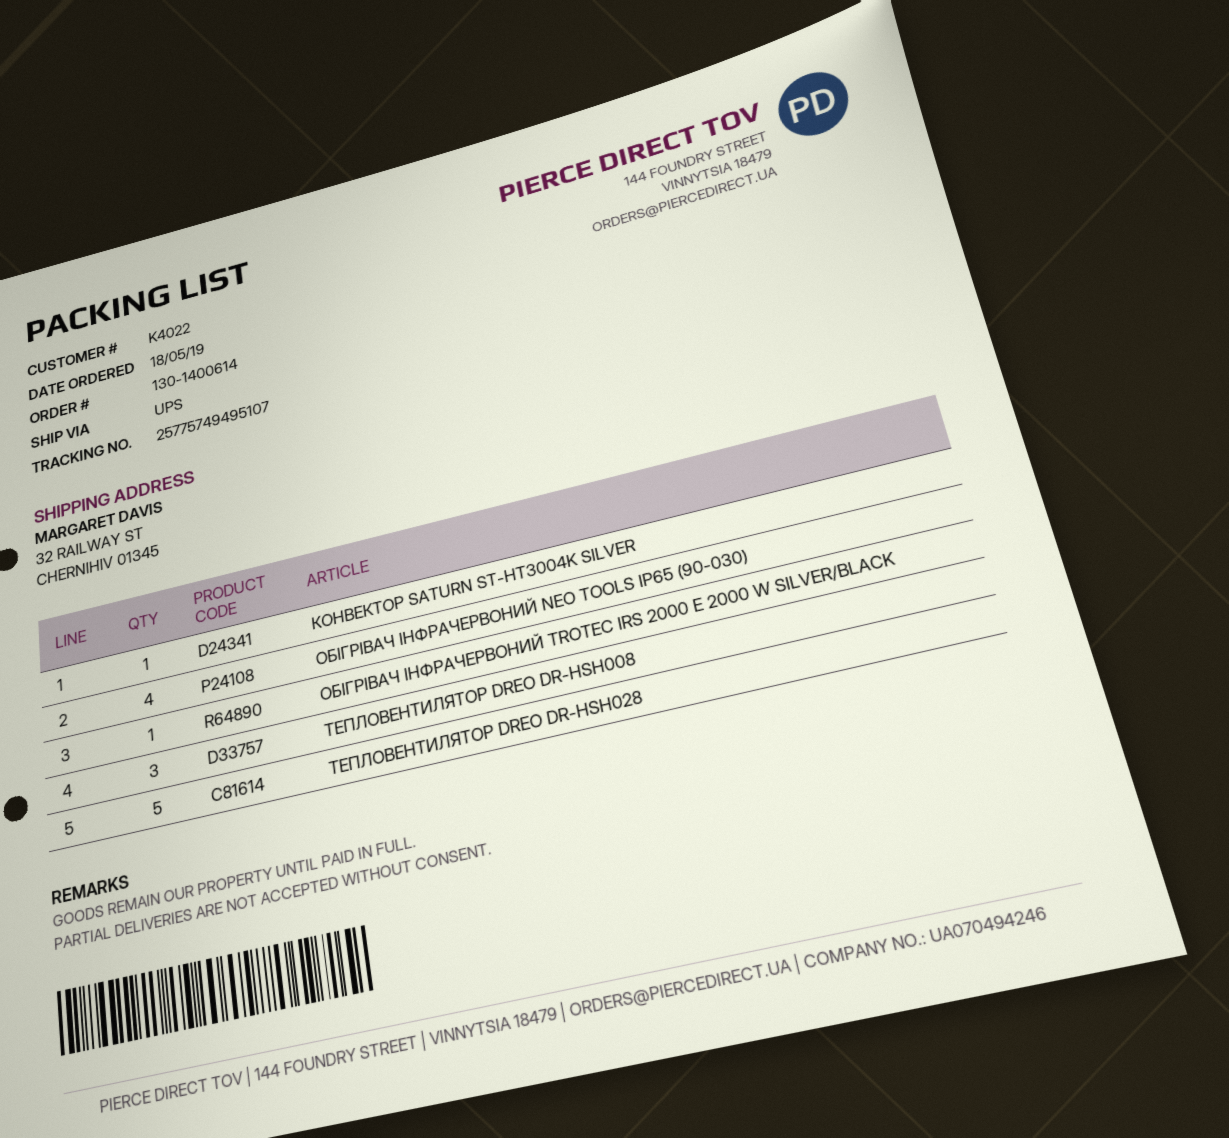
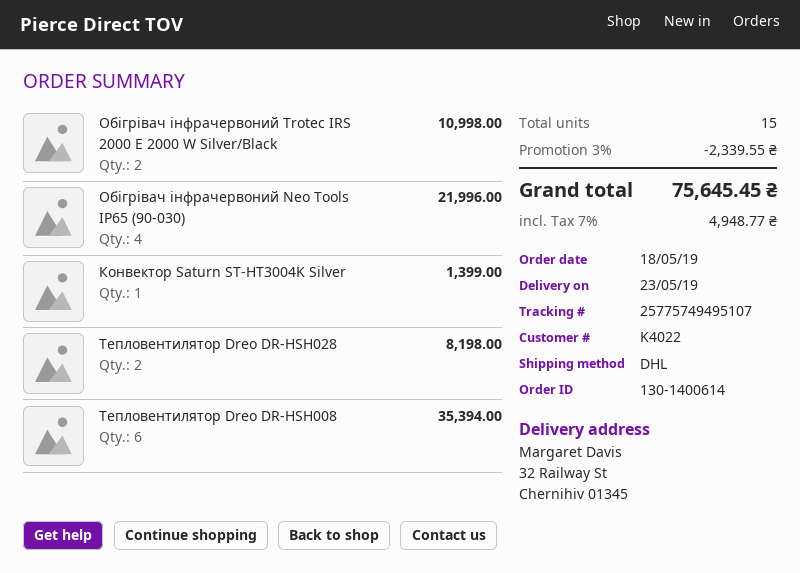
shipping method: UPS -> DHL
ОБІГРІВАЧ ІНФРАЧЕРВОНИЙ TROTEC IRS 2000 E 2000 W SILVER/BLACK: 1 -> 2
ТЕПЛОВЕНТИЛЯТОР DREO DR-HSH008: 3 -> 6
ТЕПЛОВЕНТИЛЯТОР DREO DR-HSH028: 5 -> 2

